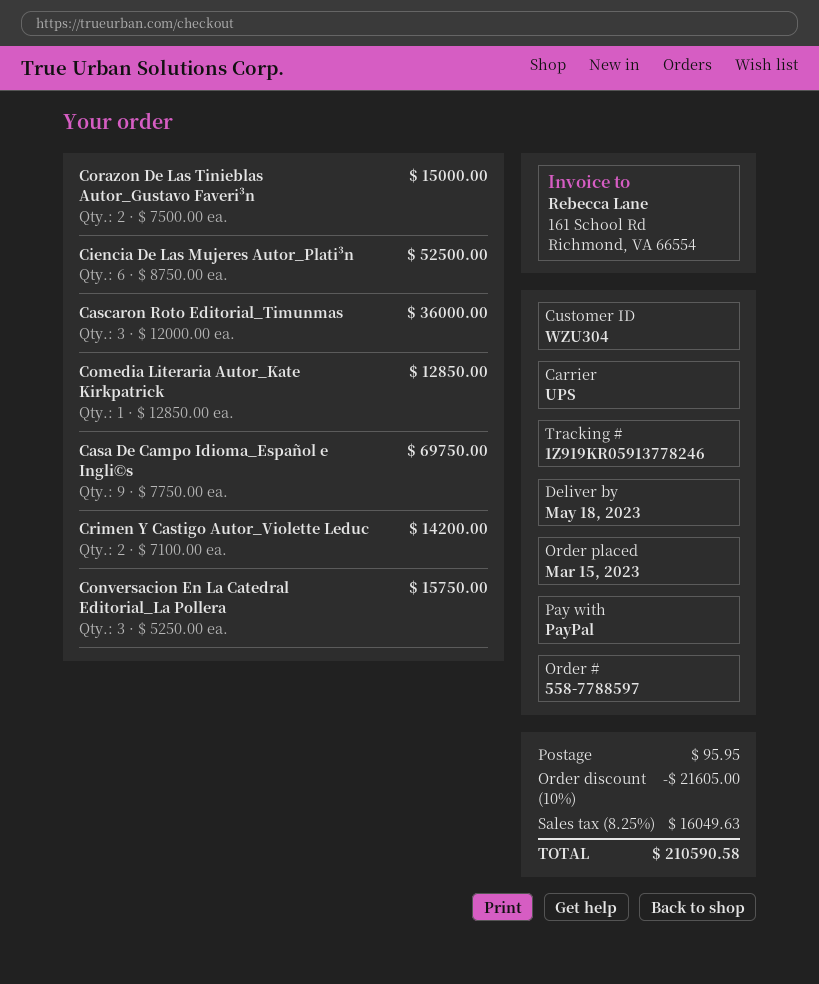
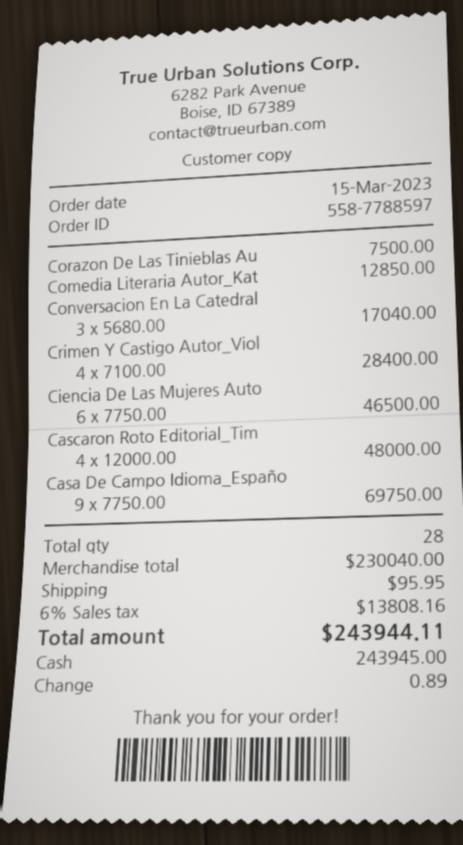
payment method: PayPal -> cash
Corazon De Las Tinieblas Autor_Gustavo Faveri³n: 2 x 7500.00 = 15000.00 -> 1 x 7500.00 = 7500.00
Ciencia De Las Mujeres Autor_Plati³n: 6 x 8750.00 = 52500.00 -> 6 x 7750.00 = 46500.00
Cascaron Roto Editorial_Timunmas: 3 x 12000.00 = 36000.00 -> 4 x 12000.00 = 48000.00
Crimen Y Castigo Autor_Violette Leduc: 2 x 7100.00 = 14200.00 -> 4 x 7100.00 = 28400.00
Conversacion En La Catedral Editorial_La Pollera: 3 x 5250.00 = 15750.00 -> 3 x 5680.00 = 17040.00
discount: 10% = 21605.00 -> none
tax: 8.25% = 16049.63 -> 6% = 13808.16
total: 210590.58 -> 243944.11

